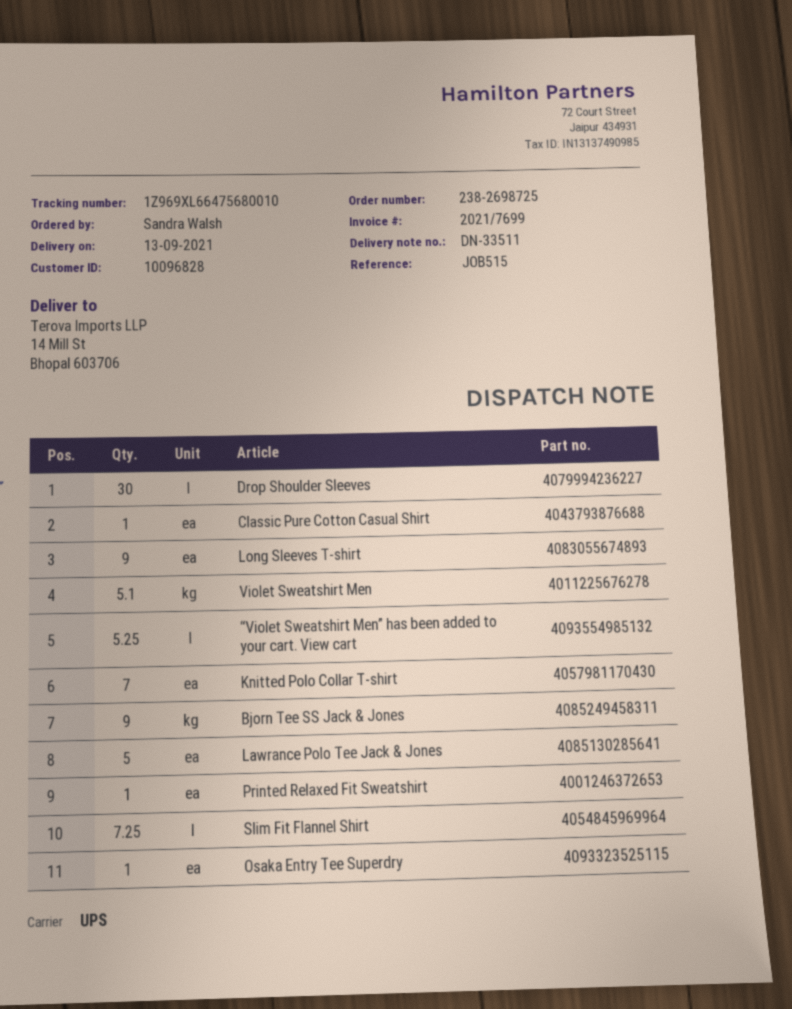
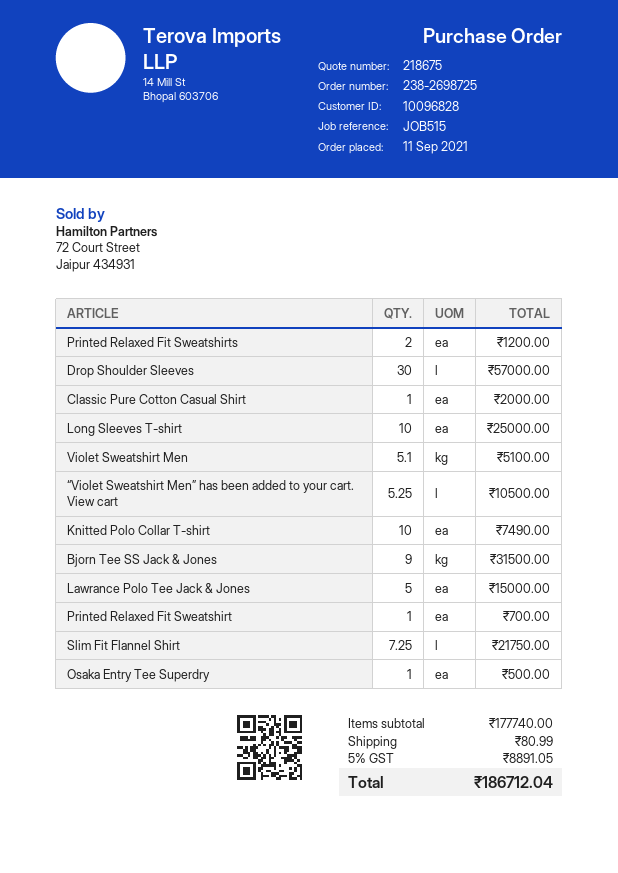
Long Sleeves T-shirt: 9 -> 10
Knitted Polo Collar T-shirt: 7 -> 10
Printed Relaxed Fit Sweatshirts: none -> 2

